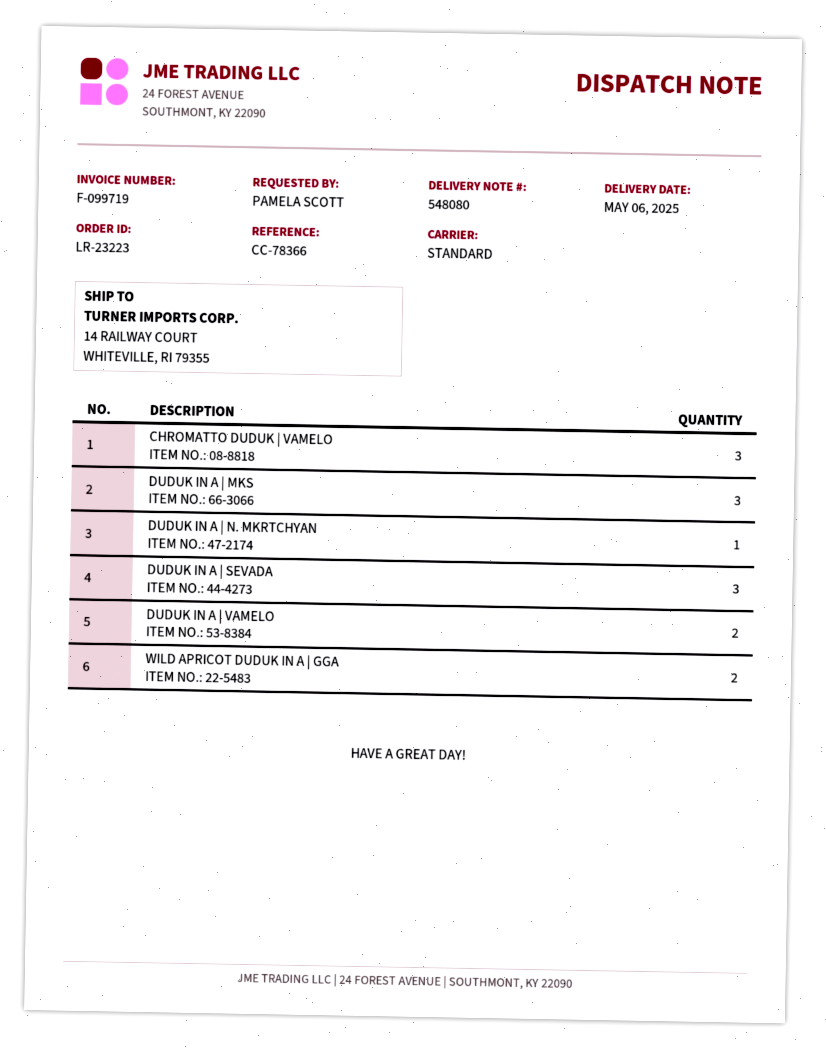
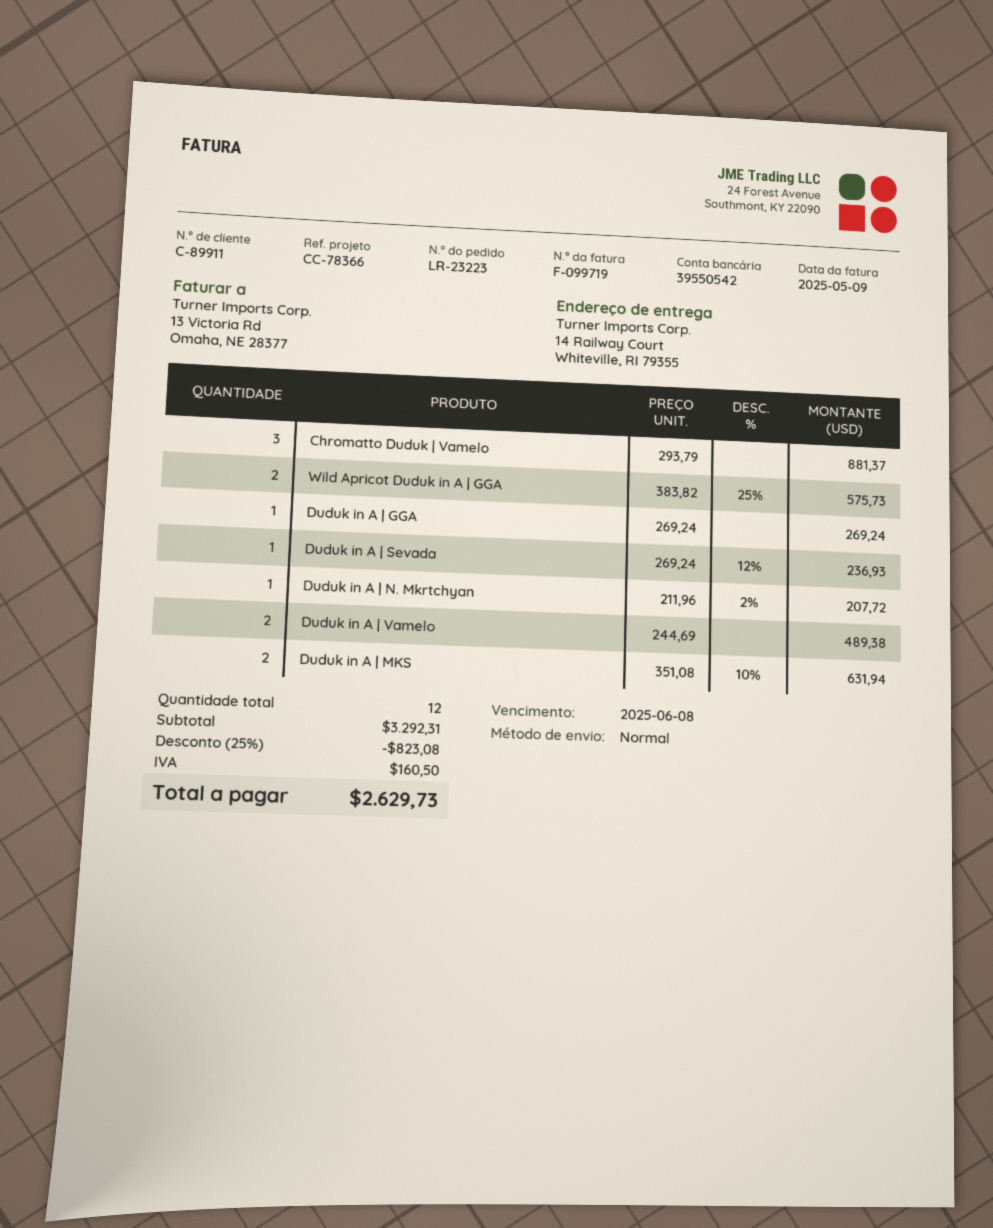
DUDUK IN A | MKS: 3 -> 2
DUDUK IN A | SEVADA: 3 -> 1
Duduk in A | GGA: none -> 1

